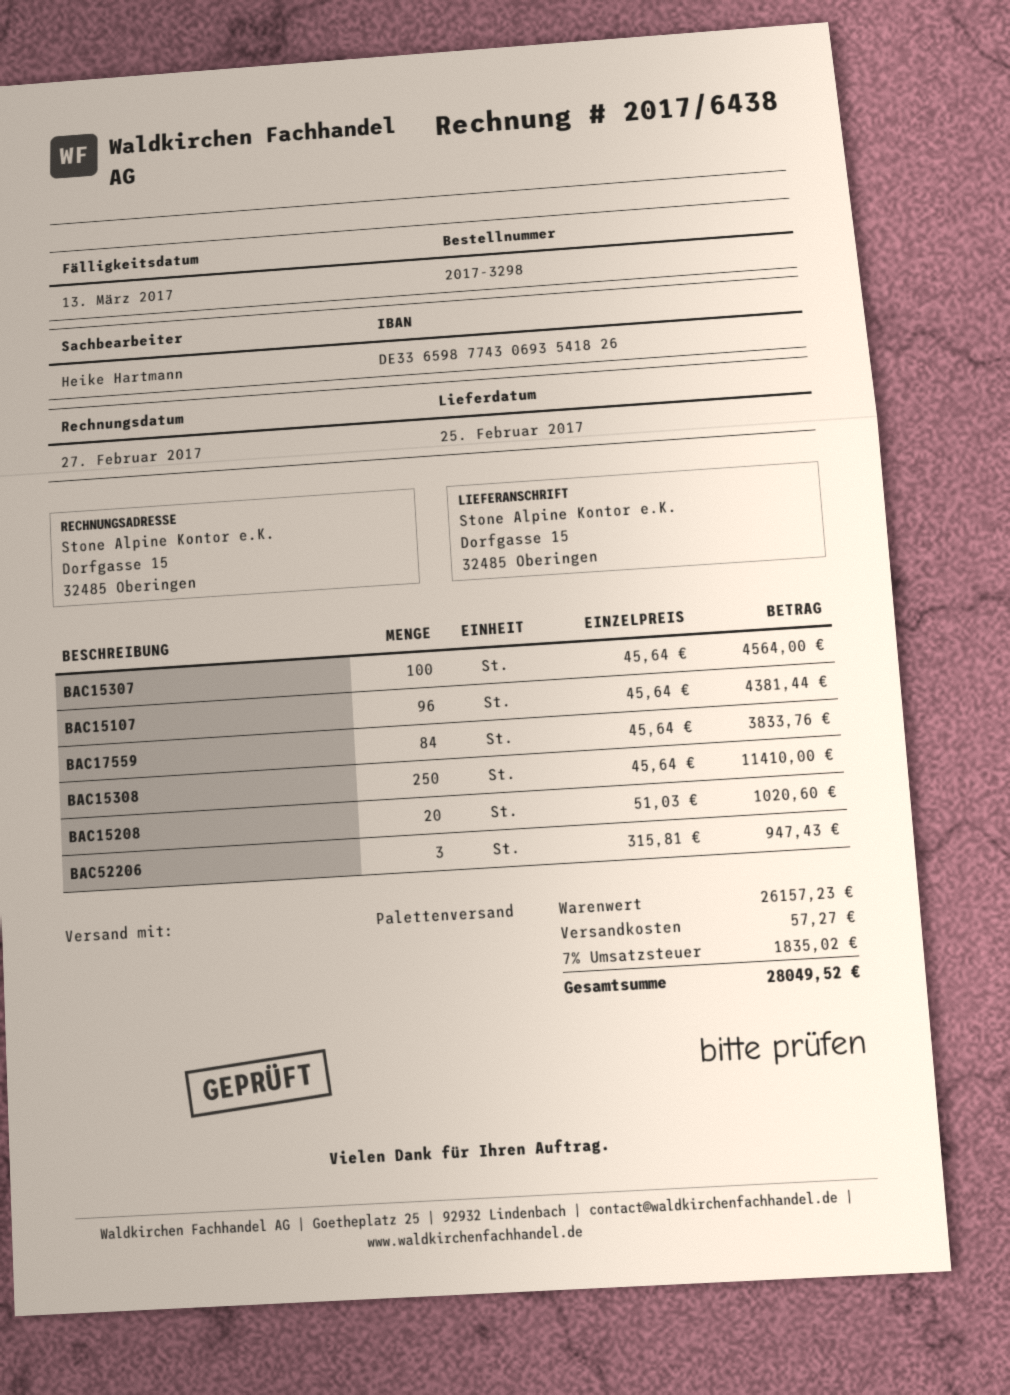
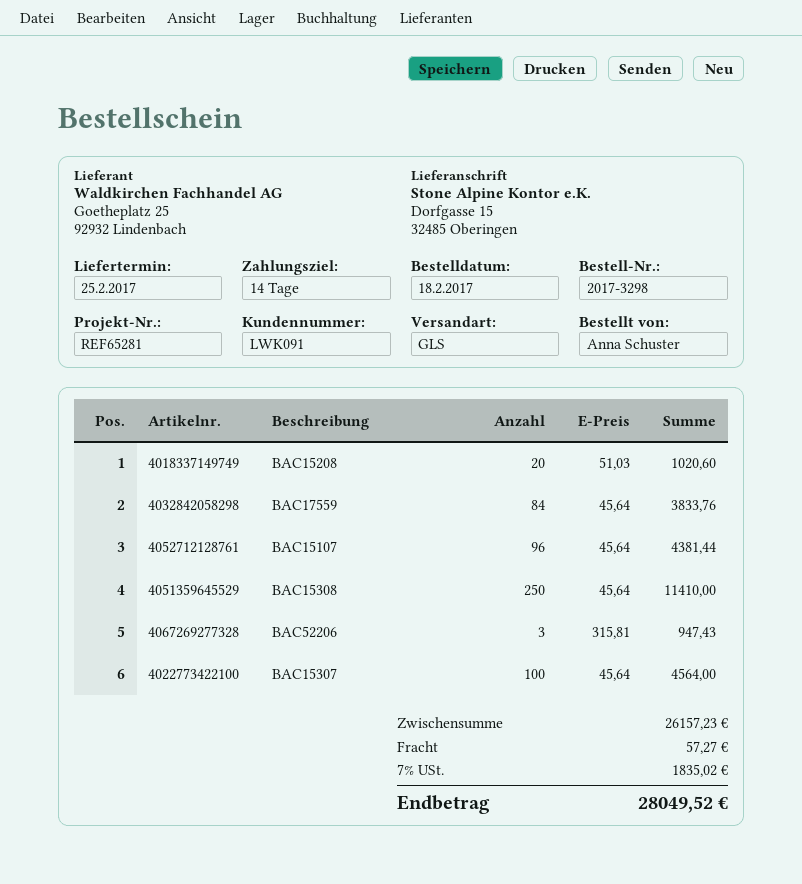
shipping method: pallet freight -> GLS

